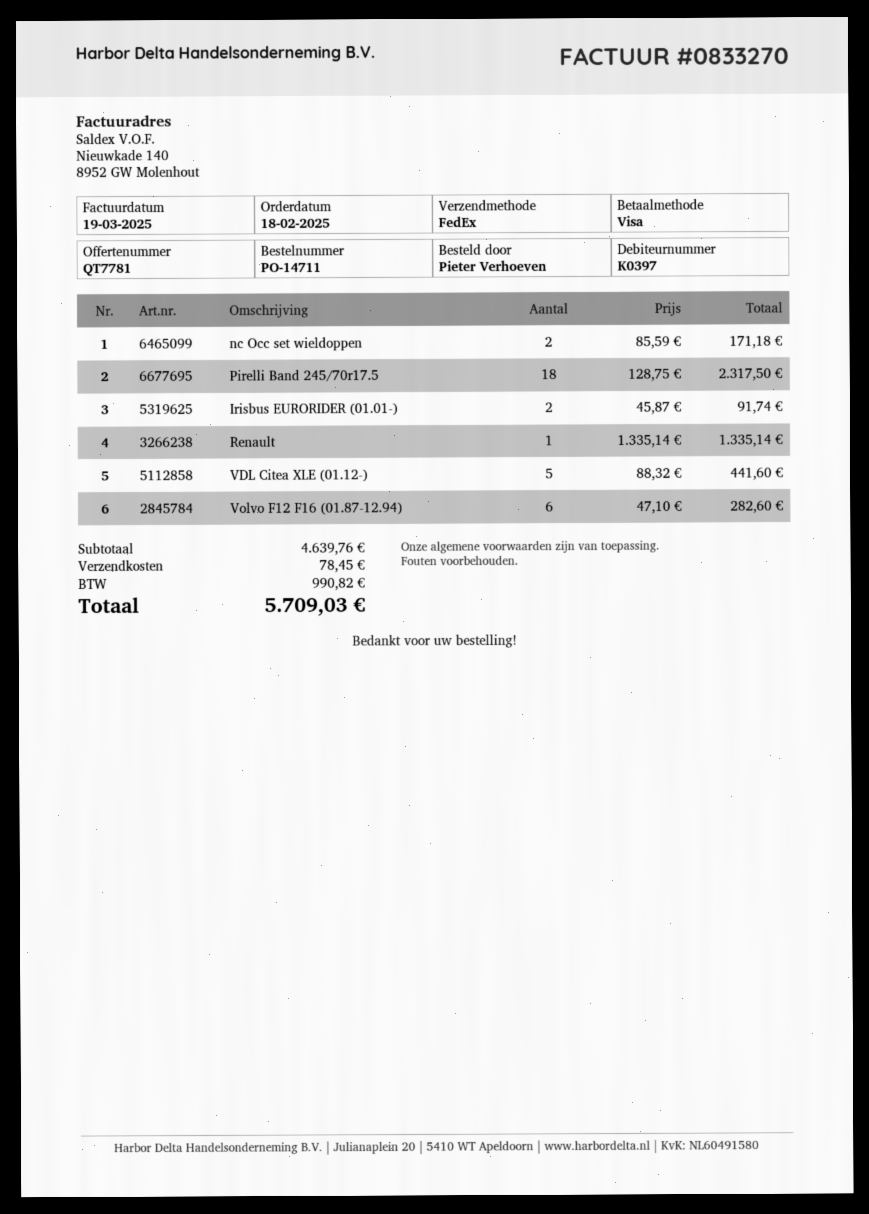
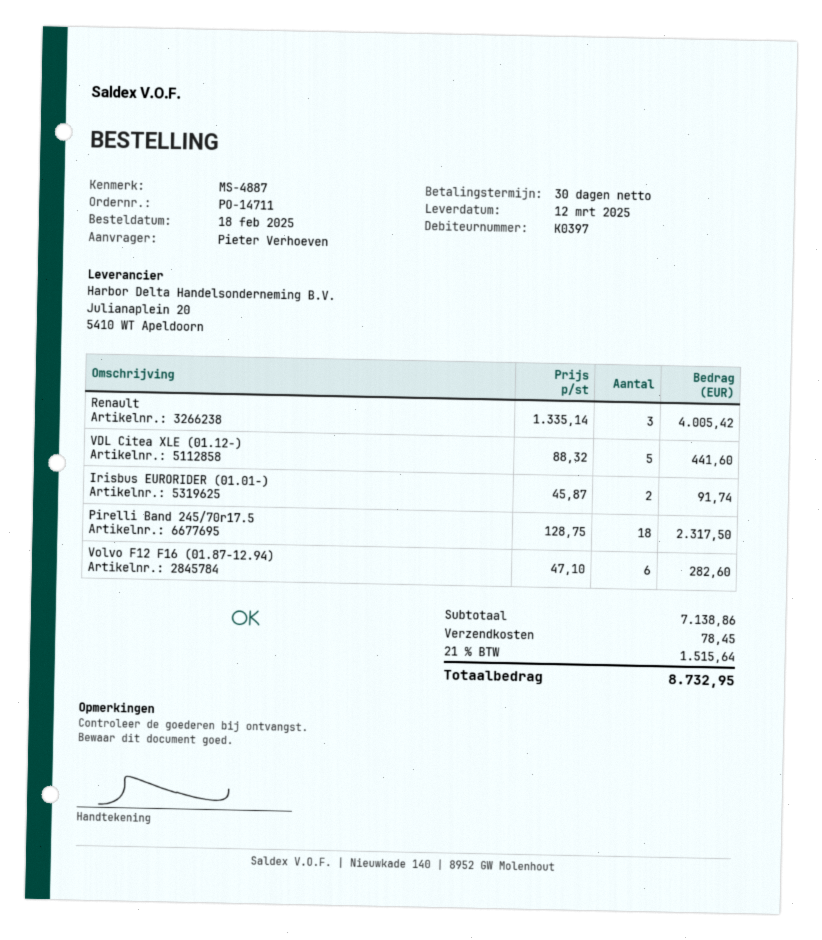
nc Occ set wieldoppen: 2 x 85.59 = 171.18 -> none
Renault: 1 x 1335.14 = 1335.14 -> 3 x 1335.14 = 4005.42
subtotal: 4639.76 -> 7138.86
tax: 990.82 -> 1515.64
total: 5709.03 -> 8732.95

